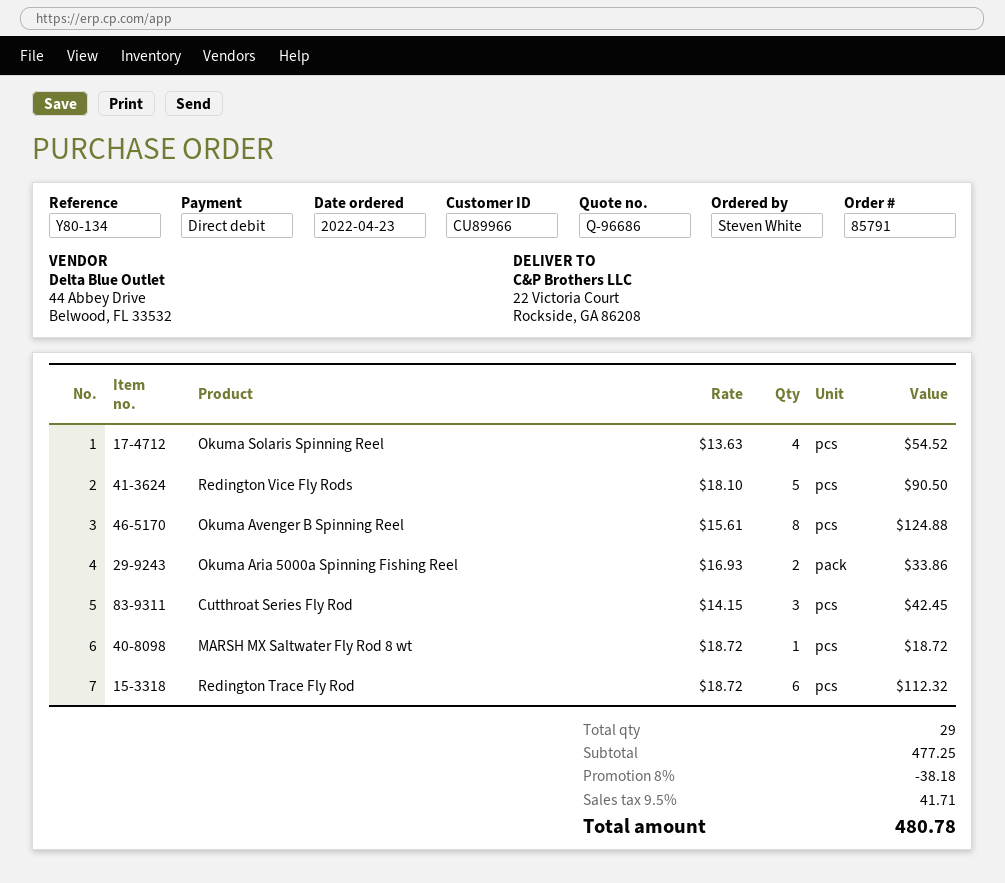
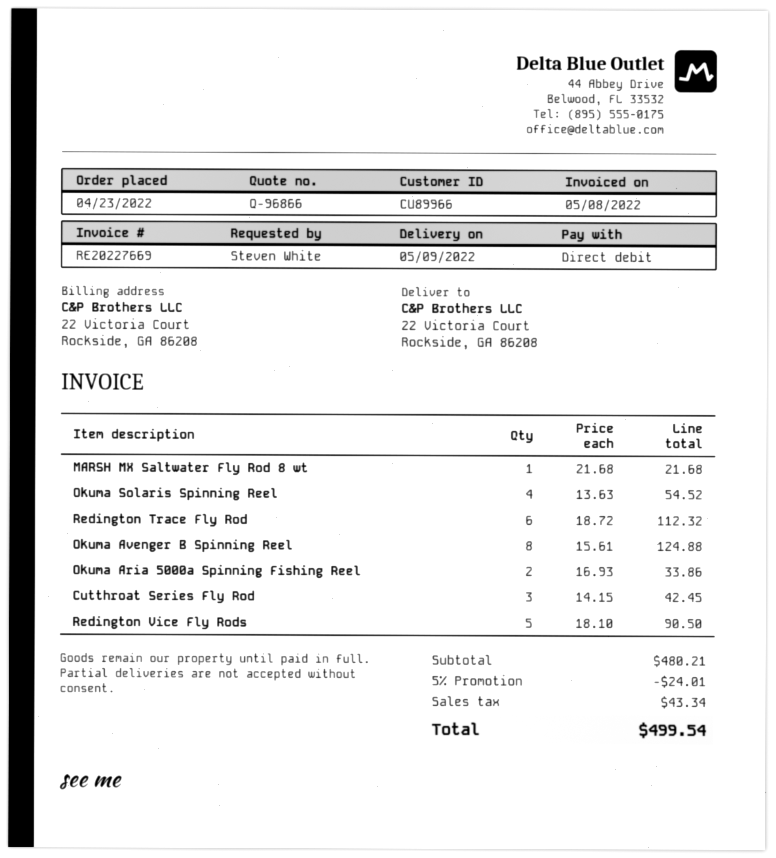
quote number: Q-96686 -> Q-96866
MARSH MX Saltwater Fly Rod 8 wt: 1 x 18.72 = 18.72 -> 1 x 21.68 = 21.68
subtotal: 477.25 -> 480.21
discount: 8% = 38.18 -> 5% = 24.01
tax: 41.71 -> 43.34
total: 480.78 -> 499.54

